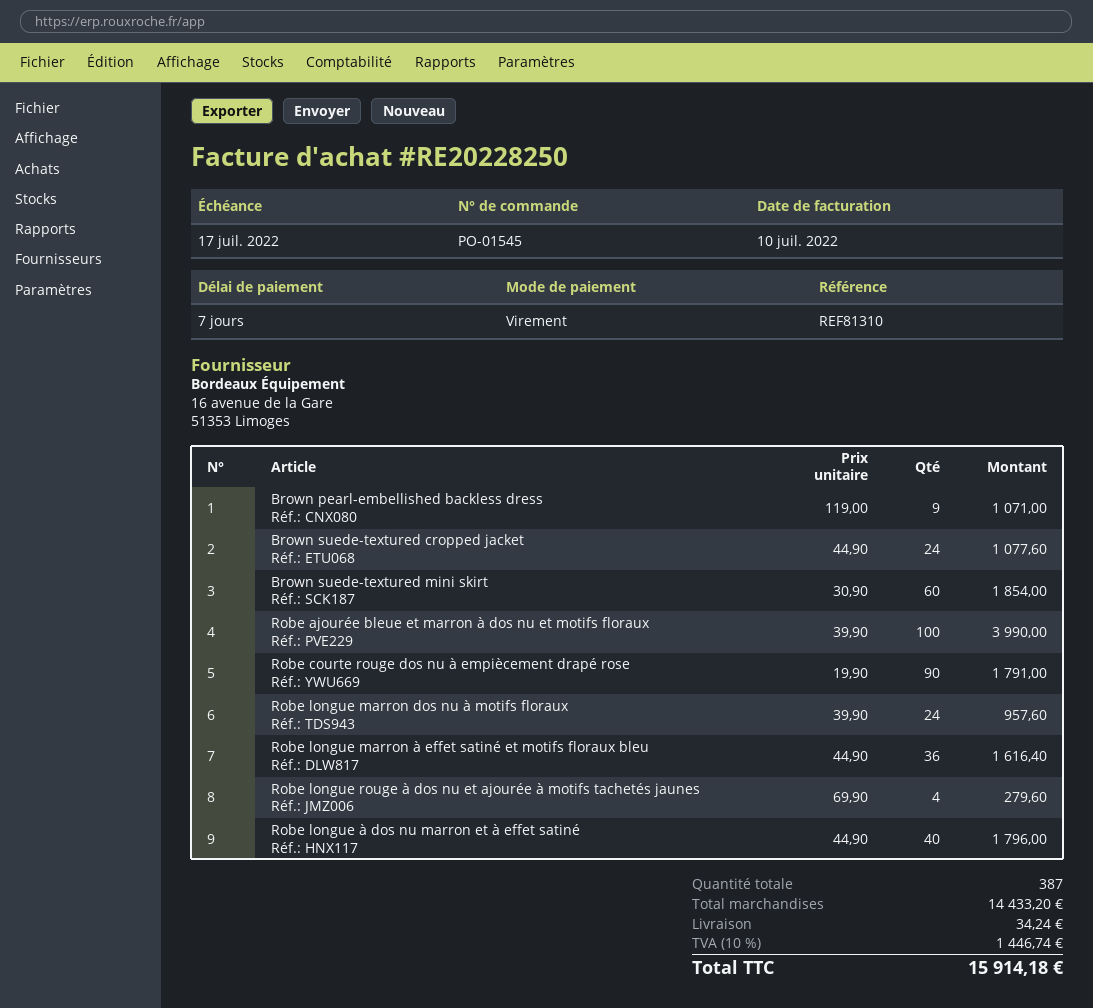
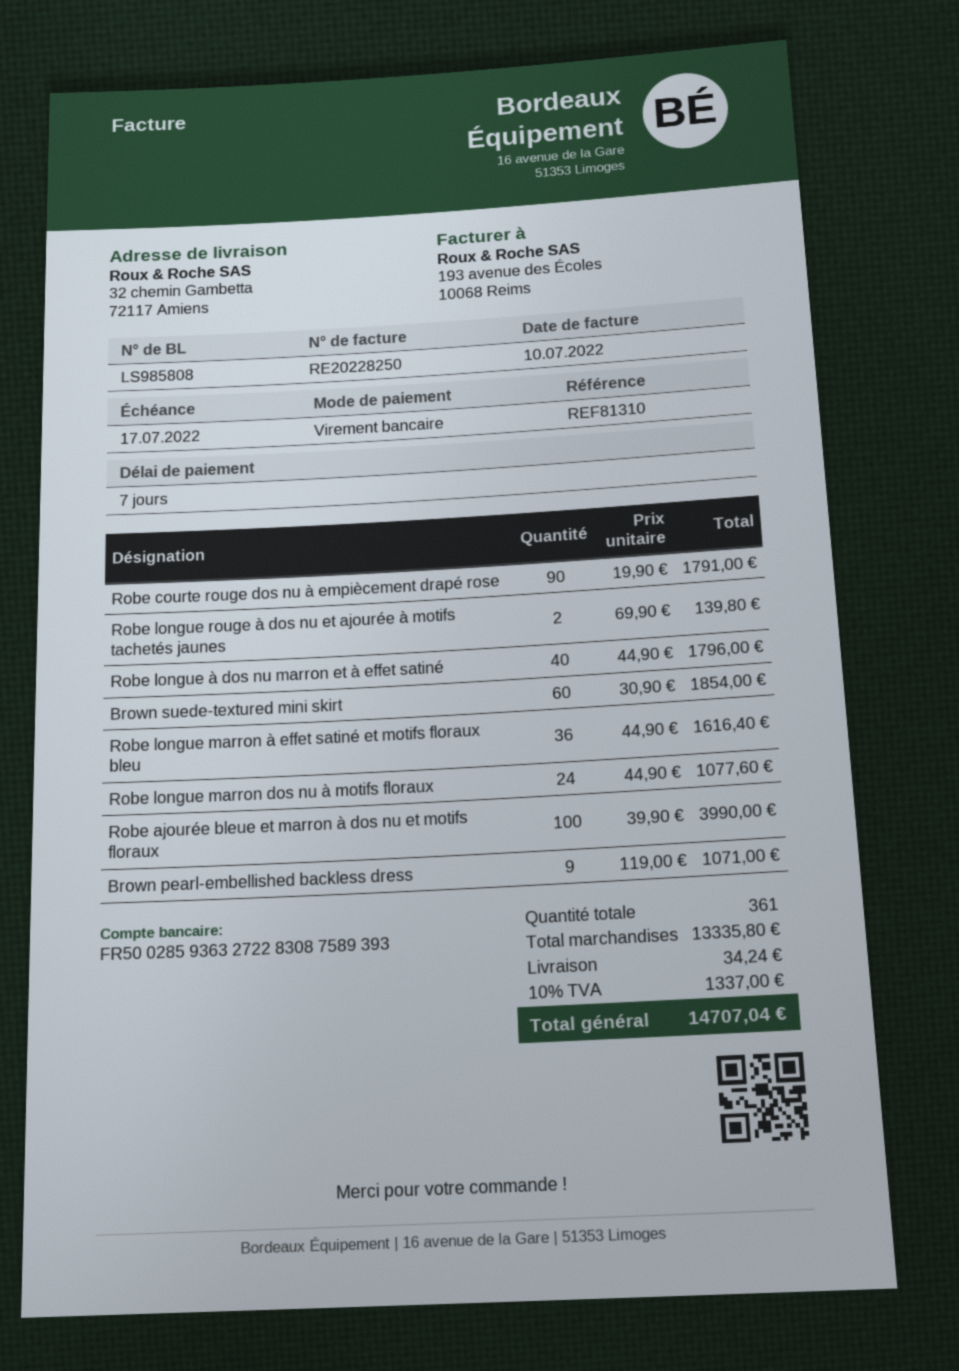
Brown suede-textured cropped jacket: 24 x 44.90 = 1077.60 -> none
Robe longue marron dos nu à motifs floraux: 24 x 39.90 = 957.60 -> 24 x 44.90 = 1077.60
Robe longue rouge à dos nu et ajourée à motifs tachetés jaunes: 4 x 69.90 = 279.60 -> 2 x 69.90 = 139.80
total quantity: 387 -> 361
subtotal: 14433.20 -> 13335.80
tax: 10% = 1446.74 -> 10% = 1337.00
total: 15914.18 -> 14707.04

